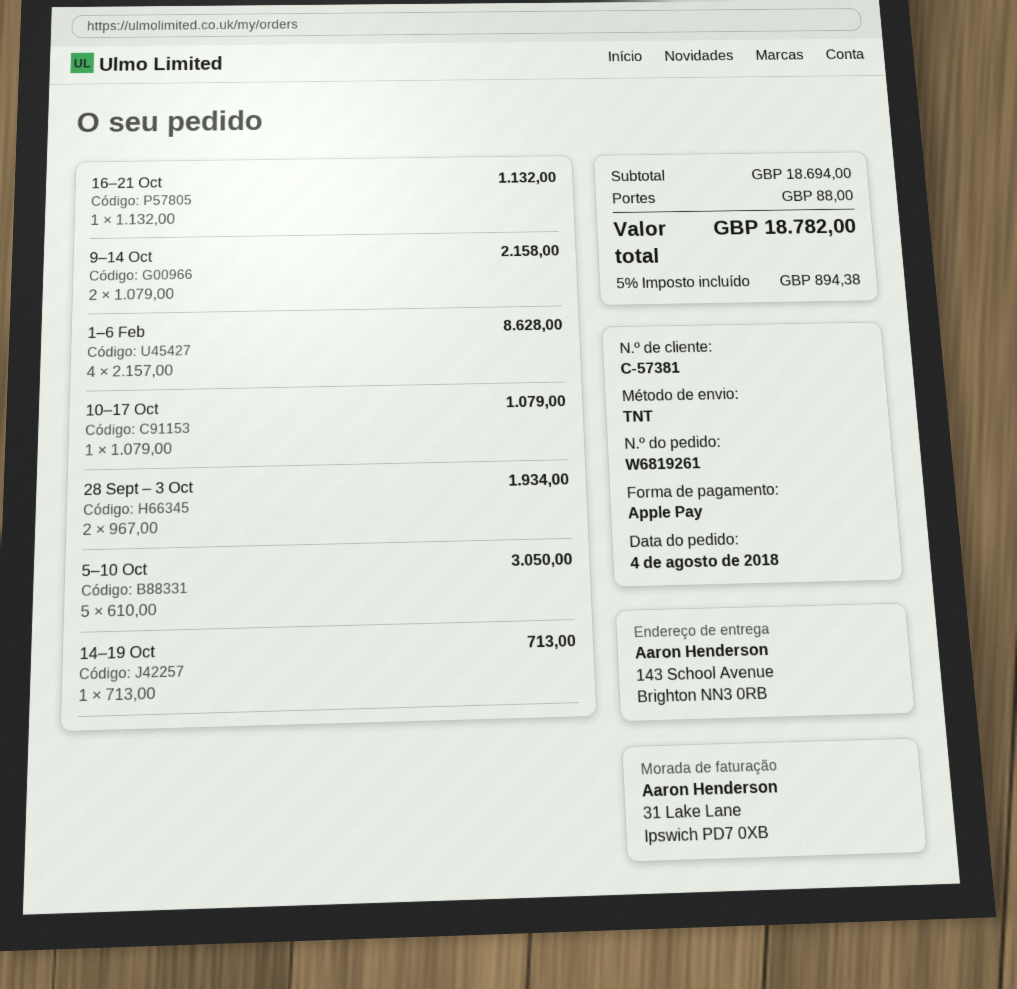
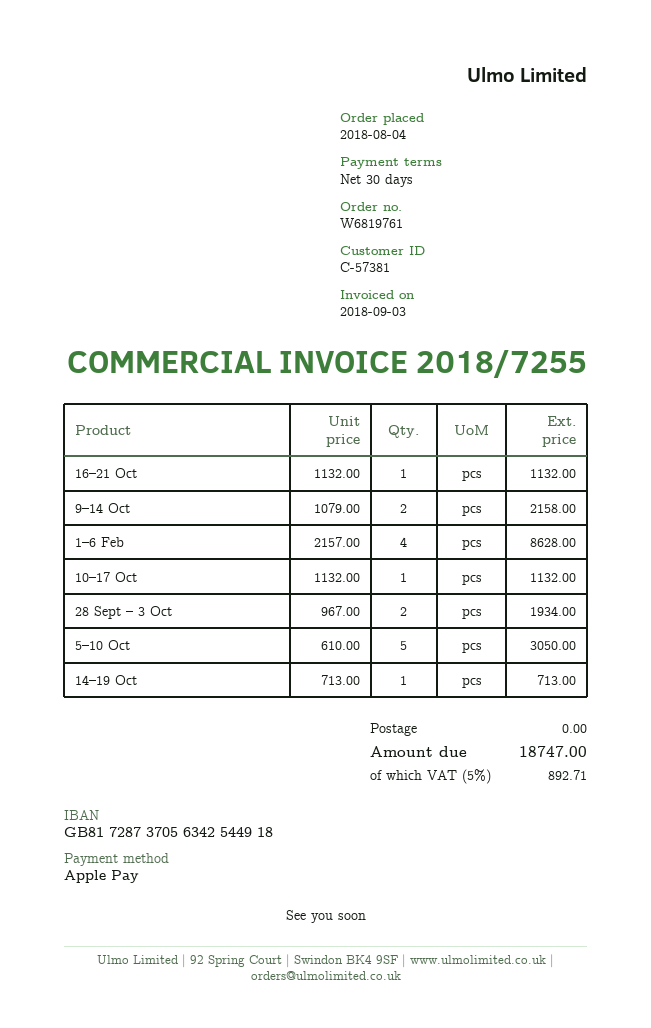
order number: W6819261 -> W6819761
10–17 Oct: 1 x 1079.00 = 1079.00 -> 1 x 1132.00 = 1132.00
shipping: 88.00 -> 0.00
tax: 5% = 894.38 -> 5% = 892.71
total: 18782.00 -> 18747.00

